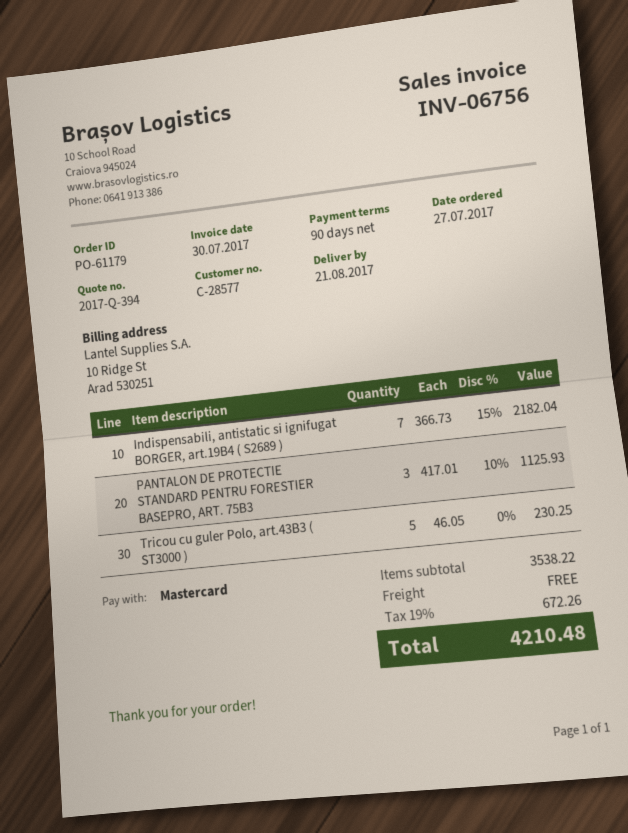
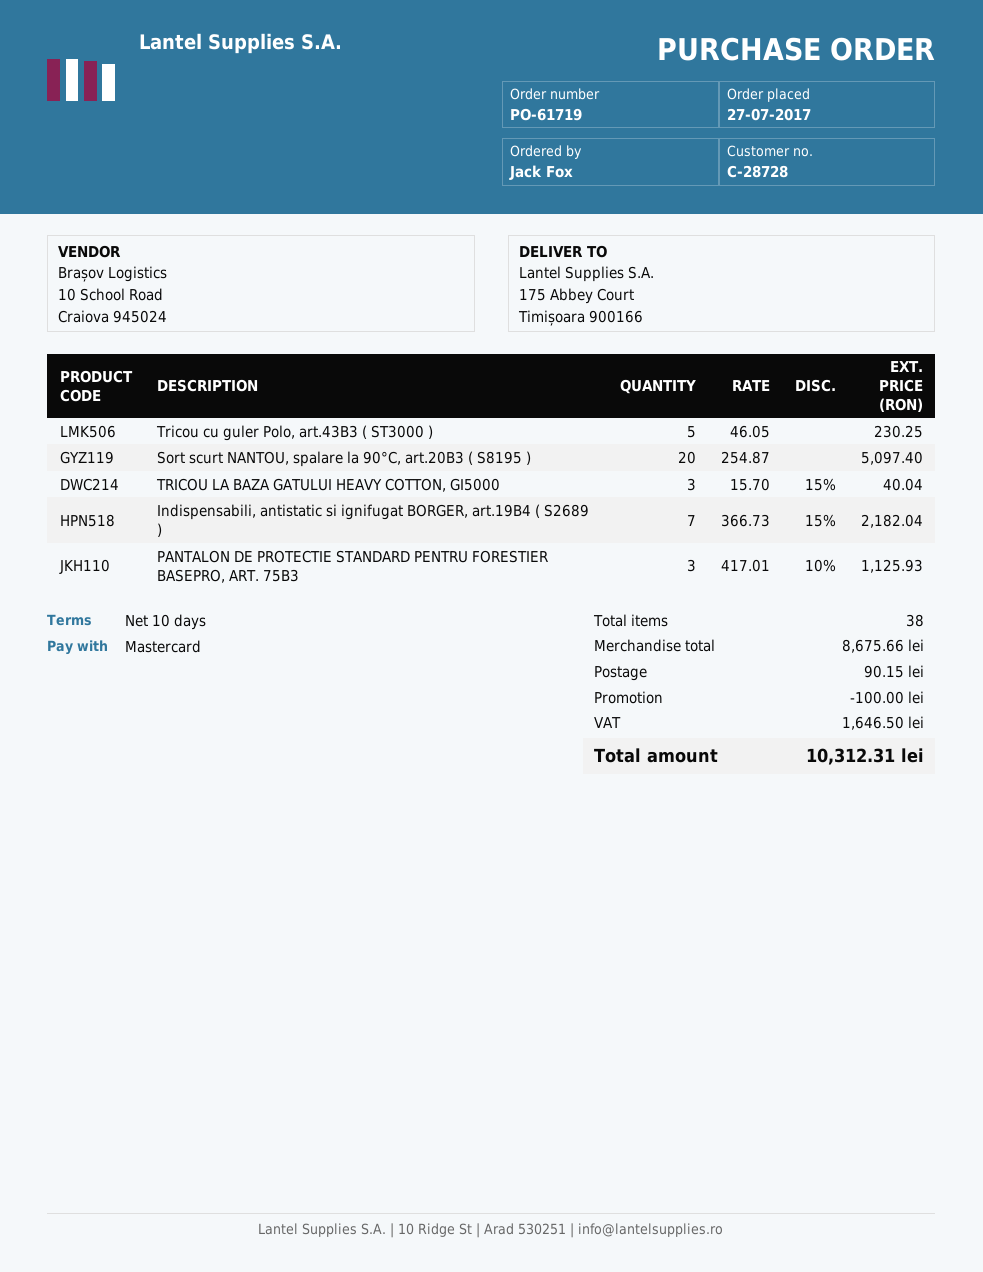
order number: PO-61179 -> PO-61719
payment terms: 90 days -> 10 days
customer number: C-28577 -> C-28728
Sort scurt NANTOU, spalare la 90°C, art.20B3 ( S8195 ): none -> 20 x 254.87 = 5097.40
TRICOU LA BAZA GATULUI HEAVY COTTON, GI5000: none -> 3 x 15.70 - 15% = 40.04
subtotal: 3538.22 -> 8675.66
discount: none -> 100.00
shipping: 0.00 -> 90.15
tax: 672.26 -> 1646.50
total: 4210.48 -> 10312.31

